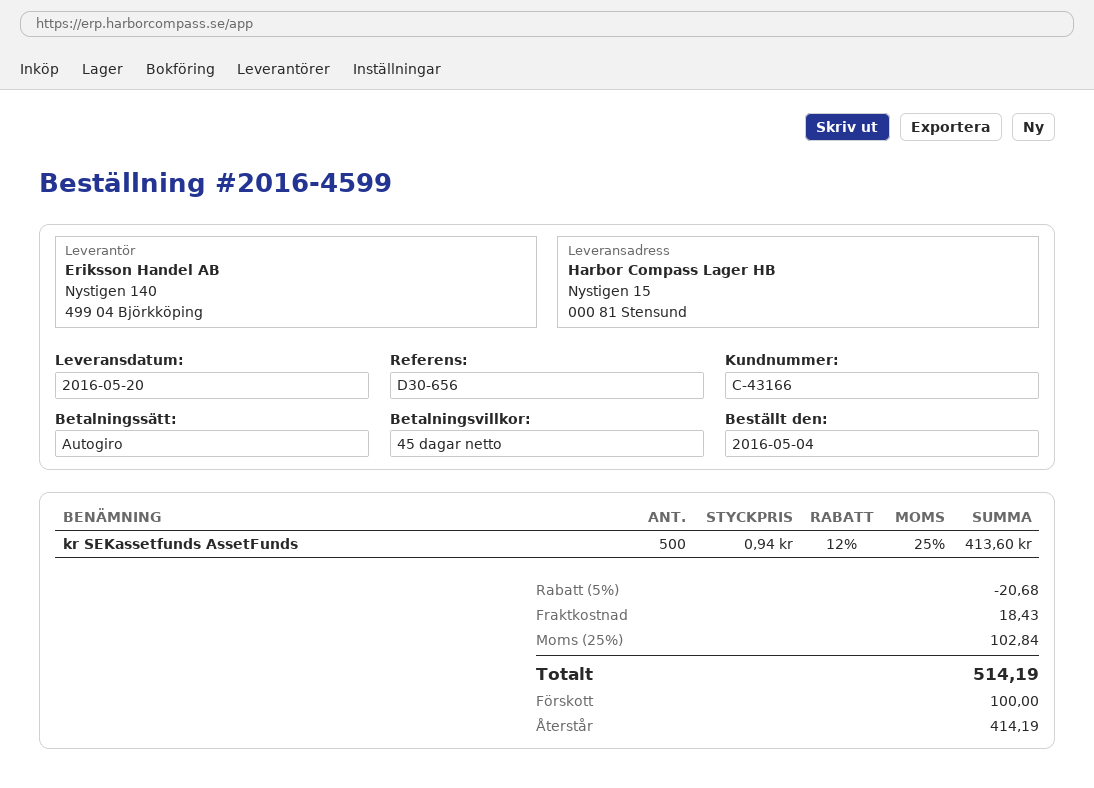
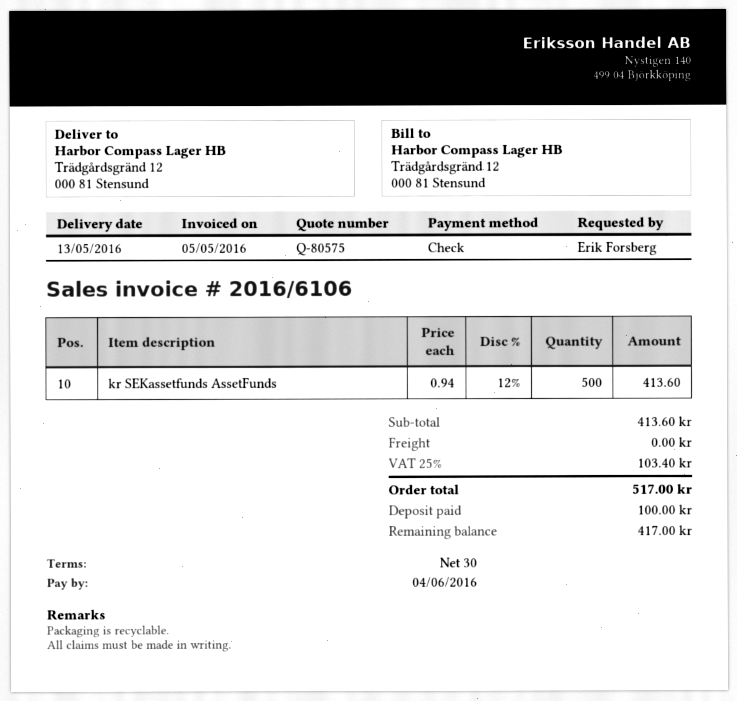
delivery date: 2016-05-20 -> 2016-05-13
payment terms: 45 days -> 30 days
payment method: direct debit -> cheque
ship to: Nystigen 15, 000 81 Stensund -> Trädgårdsgränd 12, 000 81 Stensund
discount: 5% = 20.68 -> none
shipping: 18.43 -> 0.00
tax: 25% = 102.84 -> 25% = 103.40
total: 514.19 -> 517.00
balance: 414.19 -> 417.00

